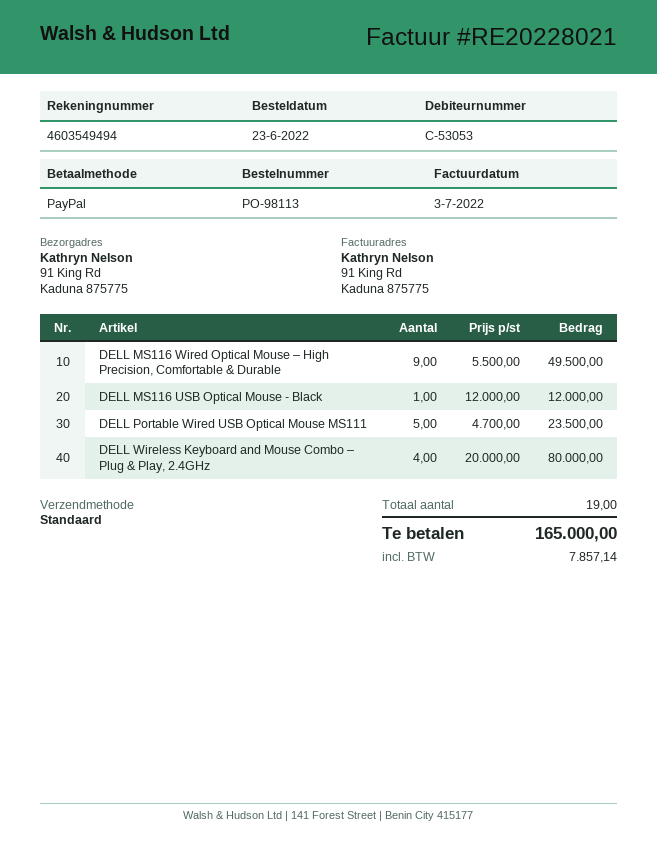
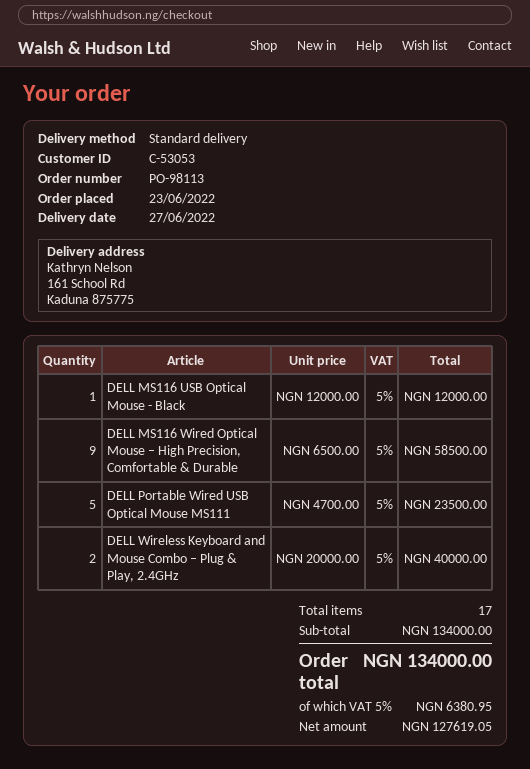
ship to: 91 King Rd, Kaduna 875775 -> 161 School Rd, Kaduna 875775
DELL MS116 Wired Optical Mouse – High Precision, Comfortable & Durable: 9 x 5500.00 = 49500.00 -> 9 x 6500.00 = 58500.00
DELL Wireless Keyboard and Mouse Combo – Plug & Play, 2.4GHz: 4 x 20000.00 = 80000.00 -> 2 x 20000.00 = 40000.00
total quantity: 19 -> 17
tax: 7857.14 -> 6380.95
total: 165000.00 -> 134000.00

